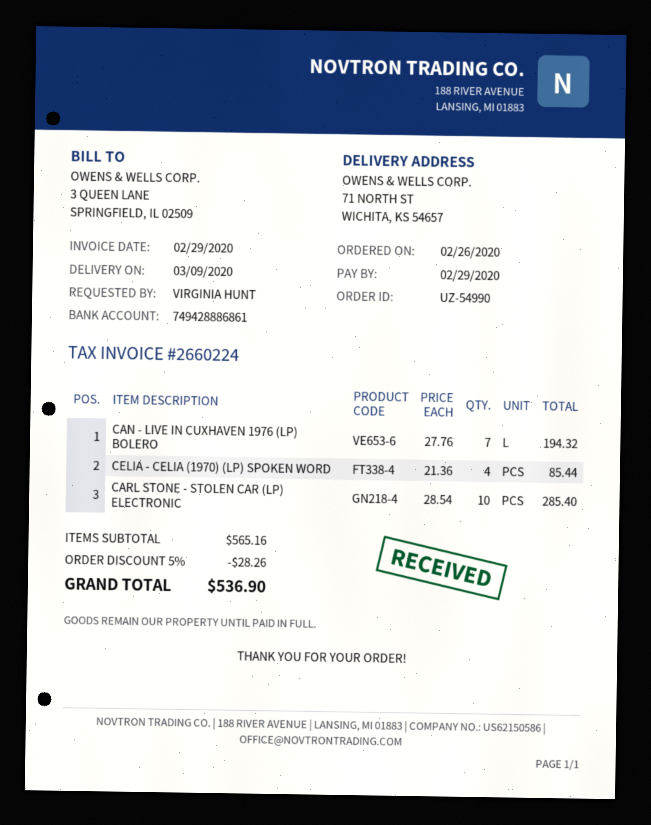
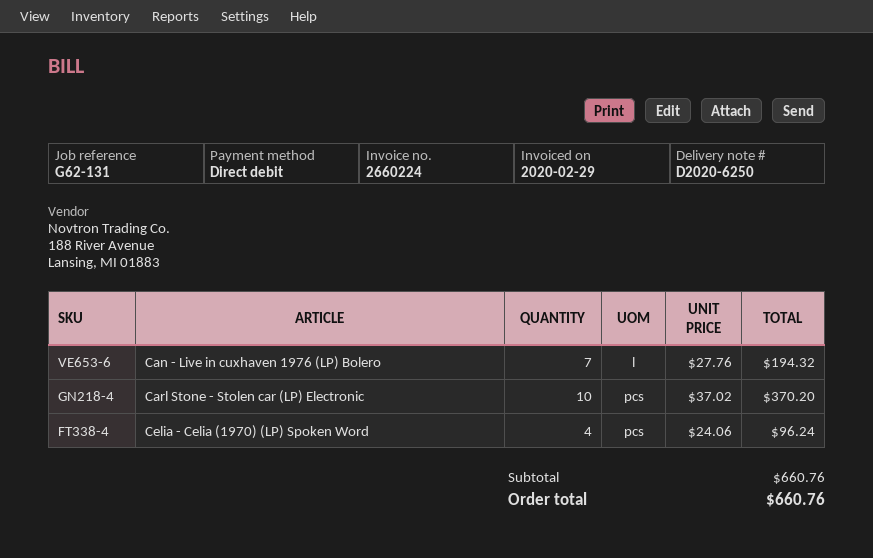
CELIA - CELIA (1970) (LP) SPOKEN WORD: 4 x 21.36 = 85.44 -> 4 x 24.06 = 96.24
CARL STONE - STOLEN CAR (LP) ELECTRONIC: 10 x 28.54 = 285.40 -> 10 x 37.02 = 370.20
subtotal: 565.16 -> 660.76
discount: 5% = 28.26 -> none
total: 536.90 -> 660.76

